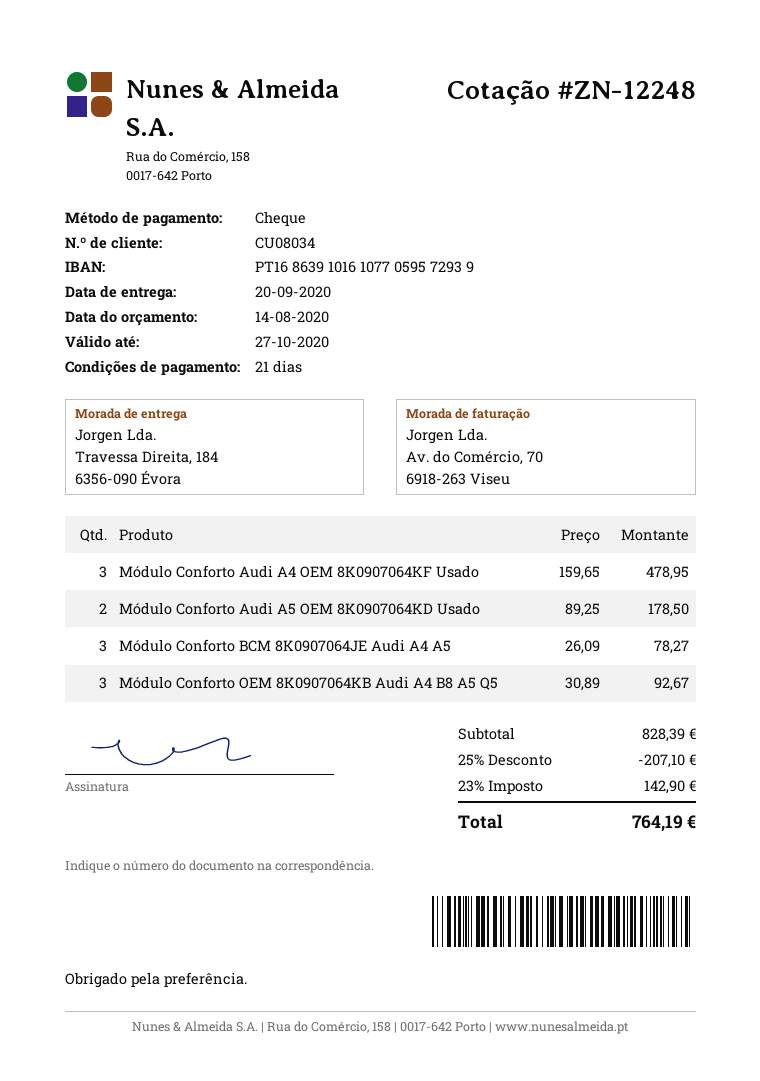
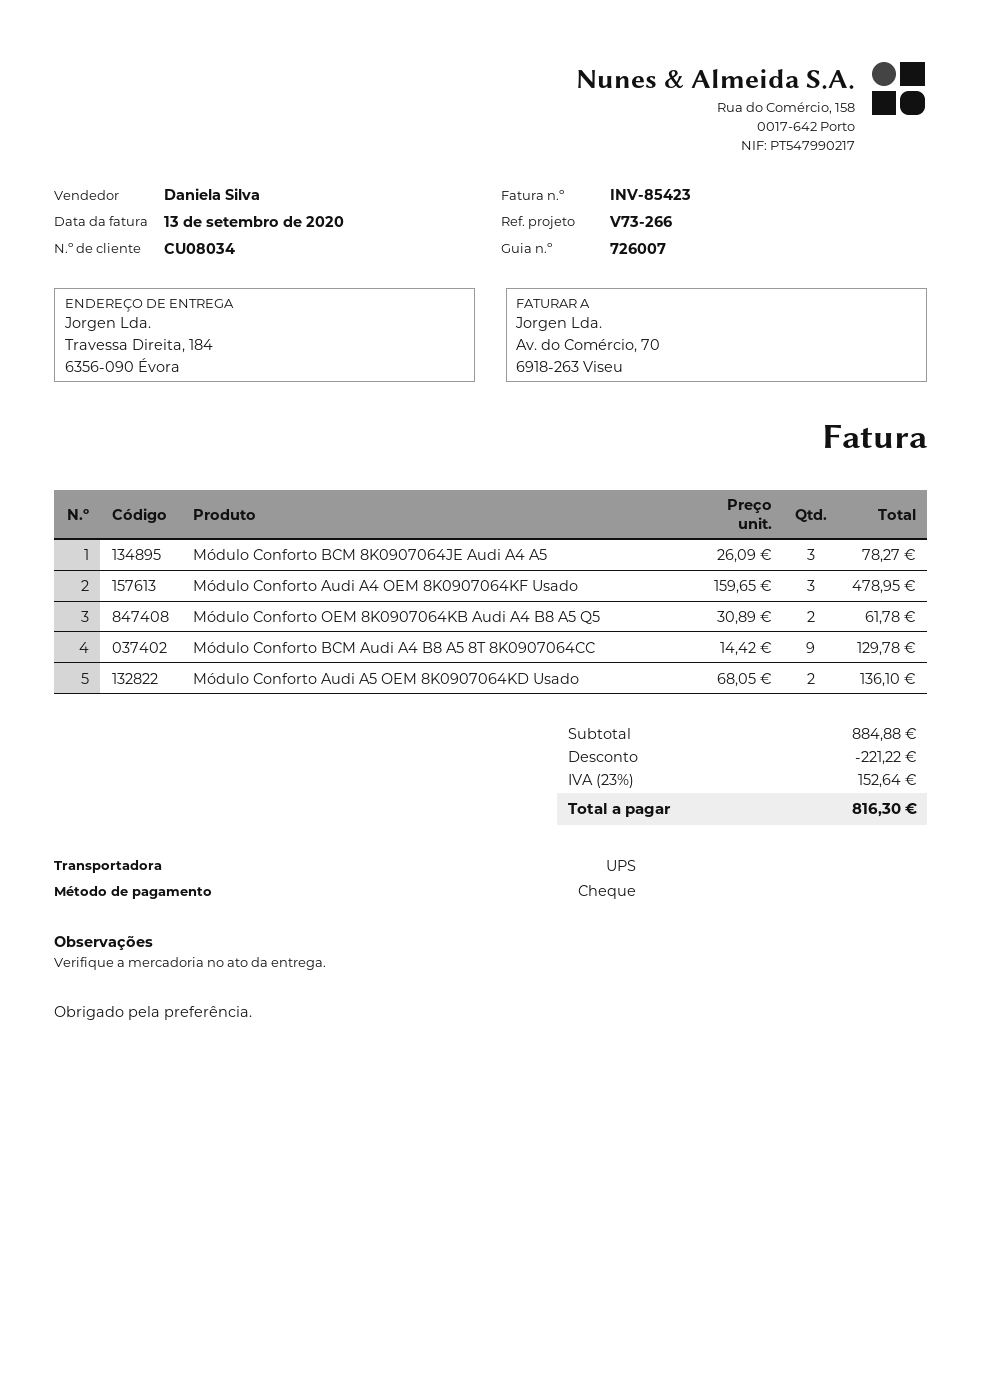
Módulo Conforto Audi A5 OEM 8K0907064KD Usado: 2 x 89.25 = 178.50 -> 2 x 68.05 = 136.10
Módulo Conforto OEM 8K0907064KB Audi A4 B8 A5 Q5: 3 x 30.89 = 92.67 -> 2 x 30.89 = 61.78
Módulo Conforto BCM Audi A4 B8 A5 8T 8K0907064CC: none -> 9 x 14.42 = 129.78
subtotal: 828.39 -> 884.88
discount: 207.10 -> 221.22
tax: 23% = 142.90 -> 23% = 152.64
total: 764.19 -> 816.30

